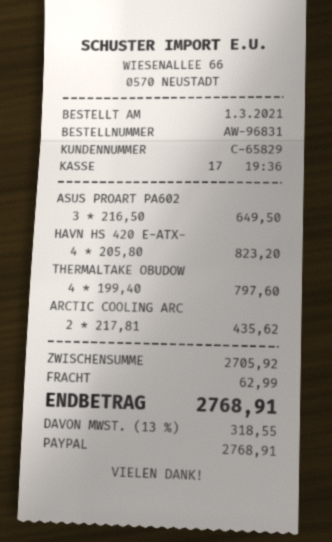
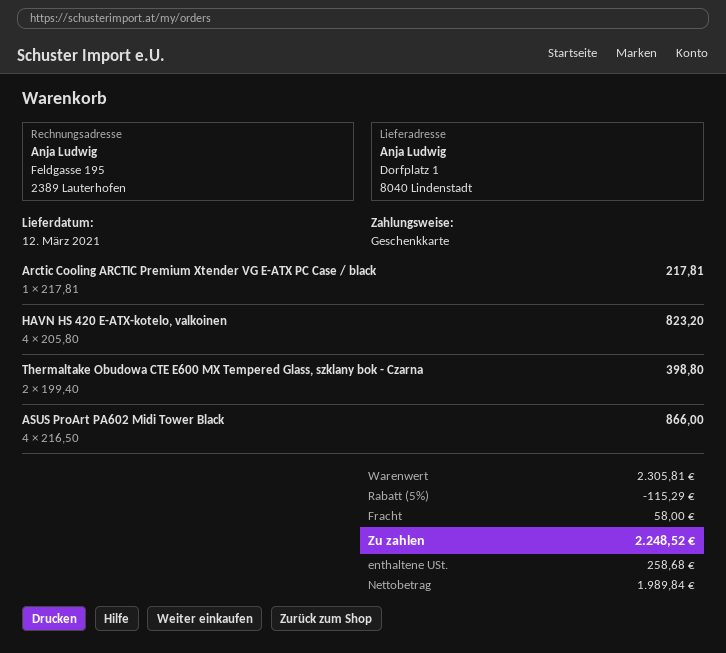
payment method: PayPal -> gift card
ASUS PROART PA602: 3 x 216.50 = 649.50 -> 4 x 216.50 = 866.00
THERMALTAKE OBUDOW: 4 x 199.40 = 797.60 -> 2 x 199.40 = 398.80
ARCTIC COOLING ARC: 2 x 217.81 = 435.62 -> 1 x 217.81 = 217.81
subtotal: 2705.92 -> 2305.81
discount: none -> 5% = 115.29
shipping: 62.99 -> 58.00
tax: 318.55 -> 258.68
total: 2768.91 -> 2248.52

